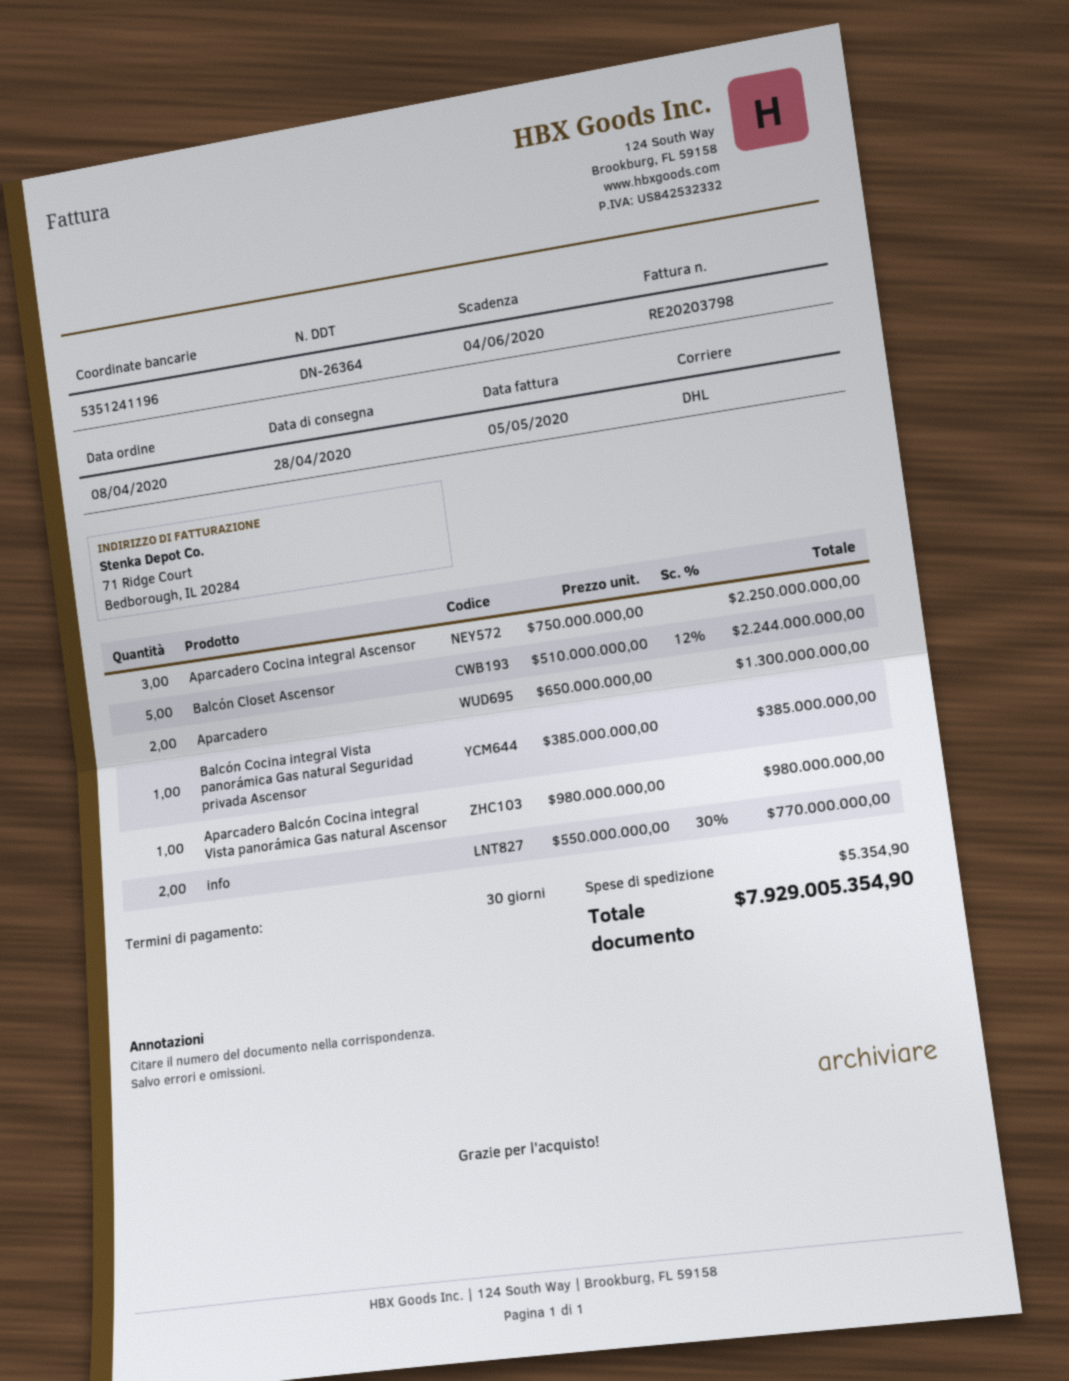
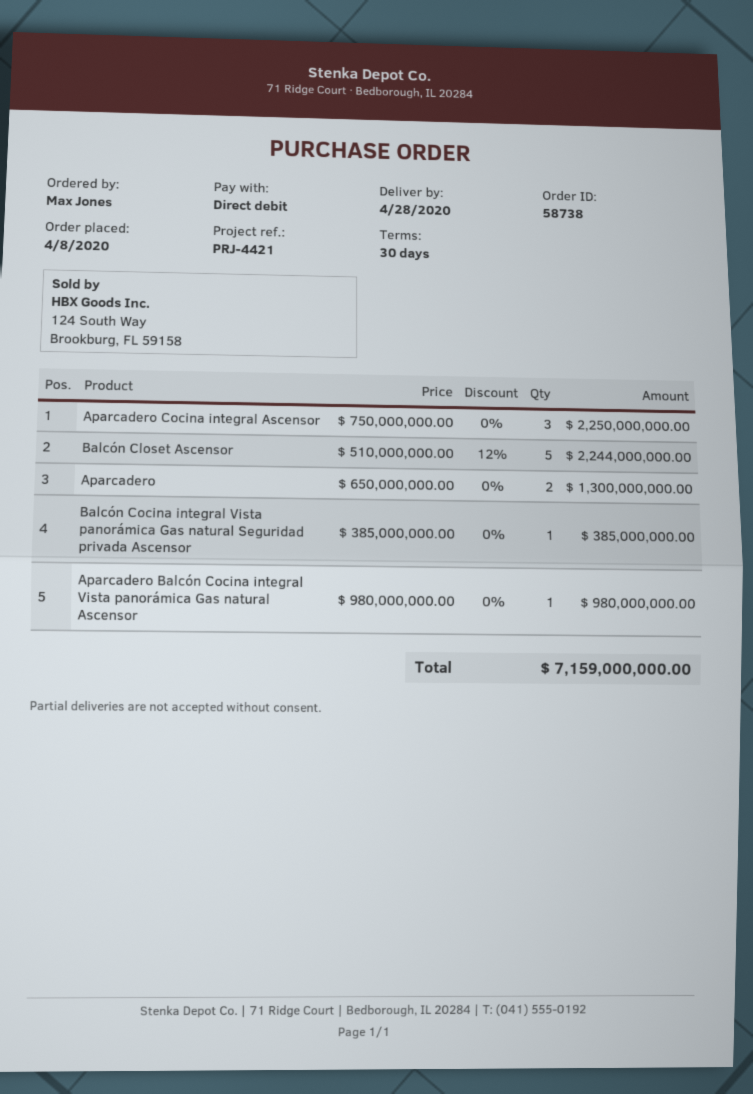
info: 2 x 550000000.00 - 30% = 770000000.00 -> none
shipping: 5354.90 -> none
total: 7929005354.90 -> 7159000000.00

